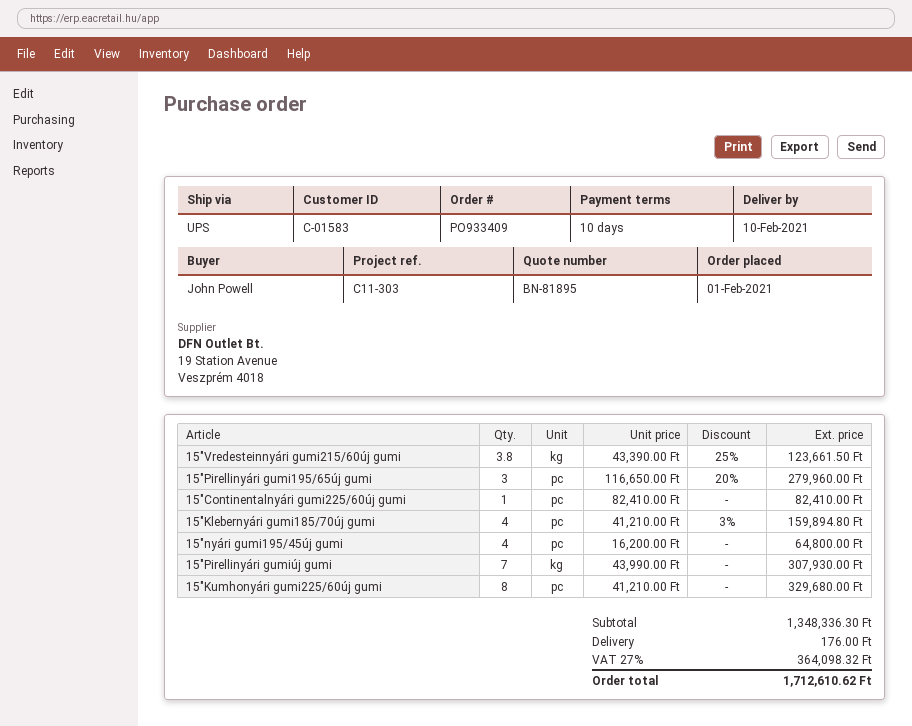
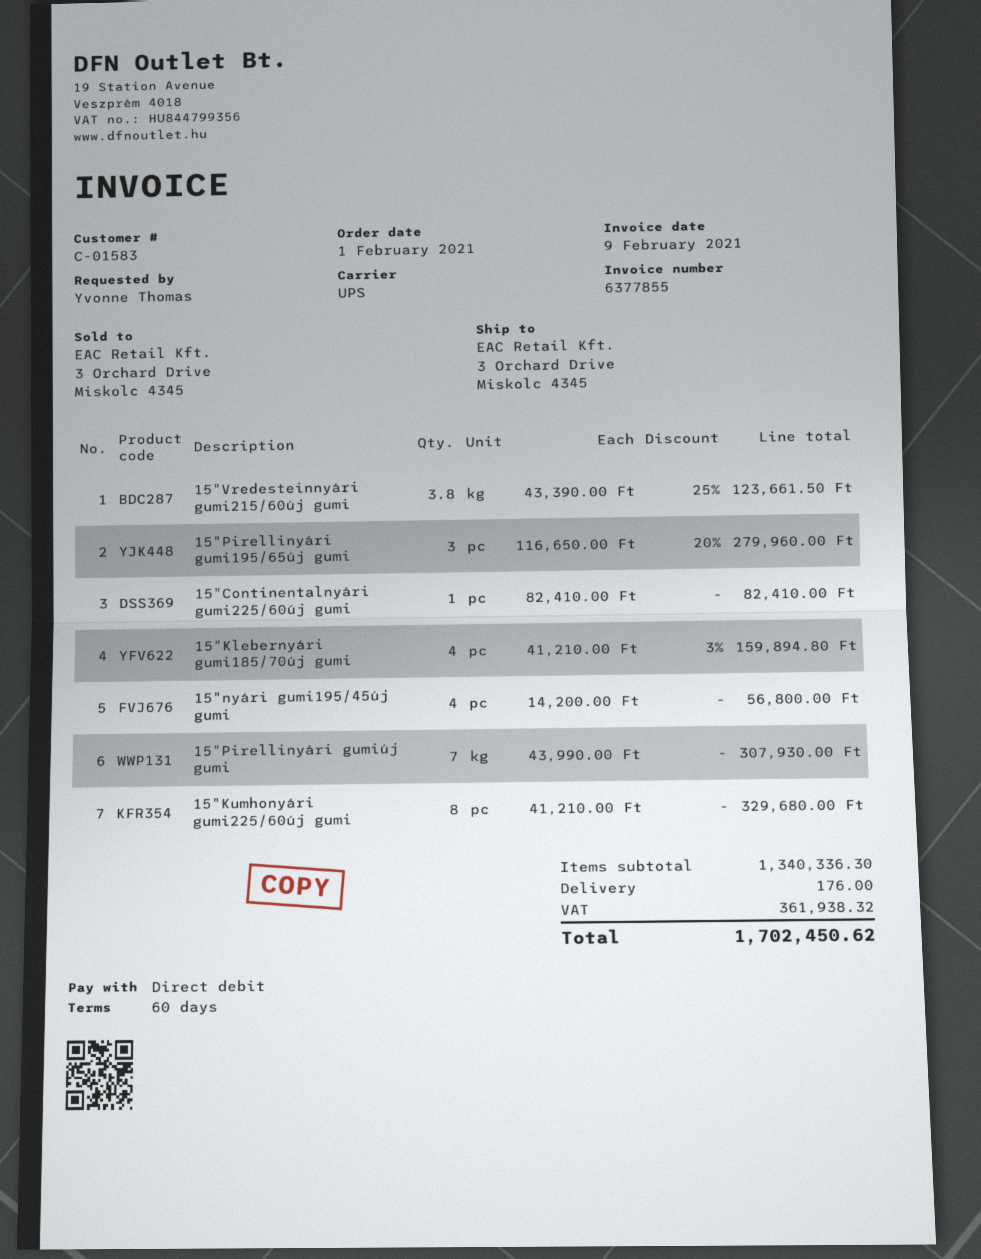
payment terms: 10 days -> 60 days
ordered by: John Powell -> Yvonne Thomas
15"nyári gumi195/45új gumi: 4 x 16200.00 = 64800.00 -> 4 x 14200.00 = 56800.00
subtotal: 1348336.30 -> 1340336.30
tax: 364098.32 -> 361938.32
total: 1712610.62 -> 1702450.62

